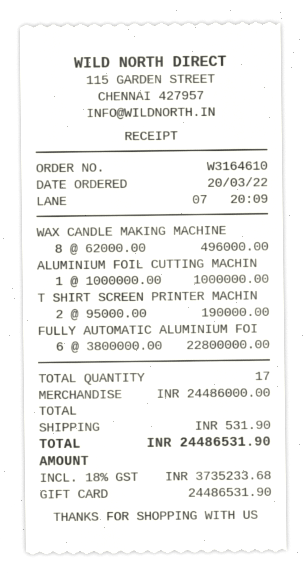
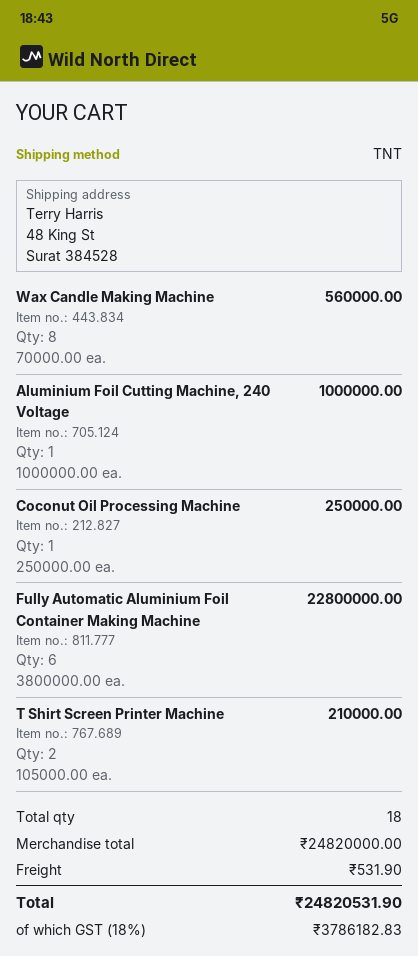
WAX CANDLE MAKING MACHINE: 8 x 62000.00 = 496000.00 -> 8 x 70000.00 = 560000.00
T SHIRT SCREEN PRINTER MACHIN: 2 x 95000.00 = 190000.00 -> 2 x 105000.00 = 210000.00
Coconut Oil Processing Machine: none -> 1 x 250000.00 = 250000.00
total quantity: 17 -> 18
subtotal: 24486000.00 -> 24820000.00
tax: 18% = 3735233.68 -> 18% = 3786182.83
total: 24486531.90 -> 24820531.90

